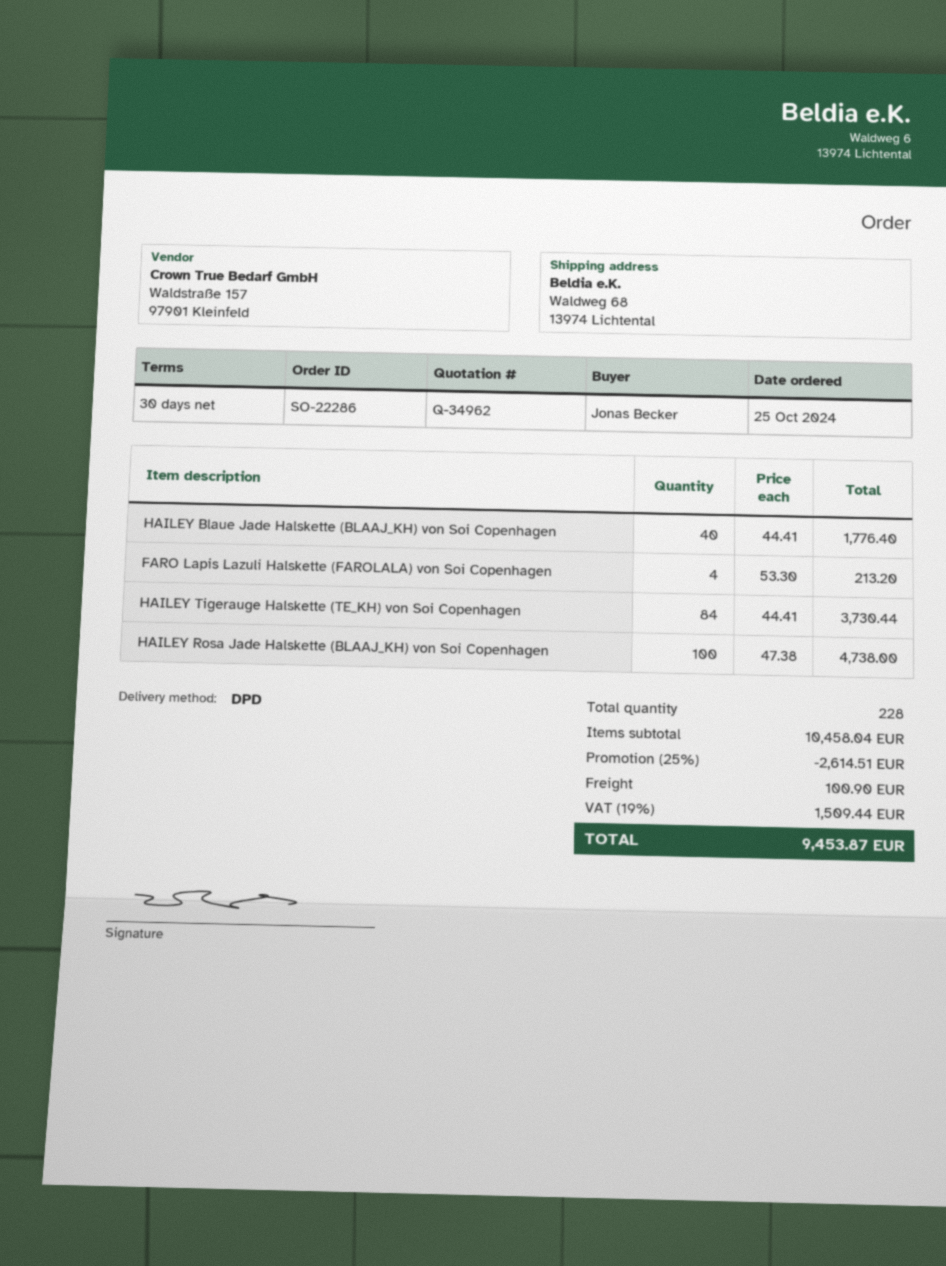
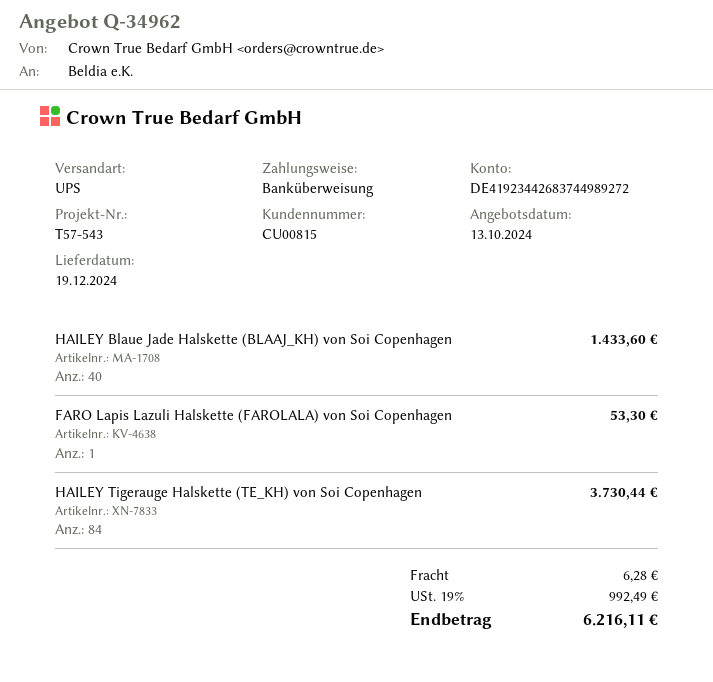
shipping method: DPD -> UPS
HAILEY Blaue Jade Halskette (BLAAJ_KH) von Soi Copenhagen: 40 for 1776.40 -> 40 for 1433.60
FARO Lapis Lazuli Halskette (FAROLALA) von Soi Copenhagen: 4 for 213.20 -> 1 for 53.30
HAILEY Rosa Jade Halskette (BLAAJ_KH) von Soi Copenhagen: 100 for 4738.00 -> none
discount: 25% = 2614.51 -> none
shipping: 100.90 -> 6.28
tax: 19% = 1509.44 -> 19% = 992.49
total: 9453.87 -> 6216.11

